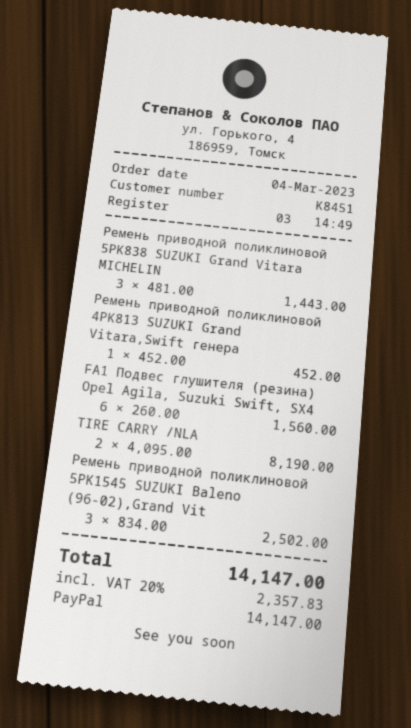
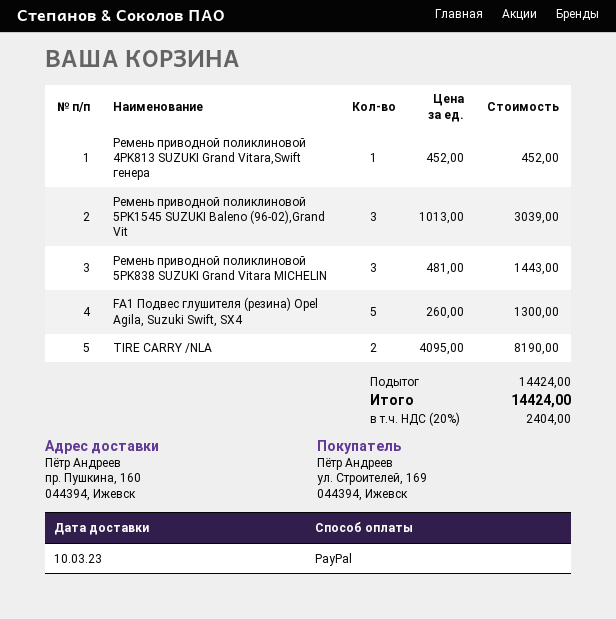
FA1 Подвес глушителя (резина) Opel Agila, Suzuki Swift, SX4: 6 x 260.00 = 1560.00 -> 5 x 260.00 = 1300.00
Ремень приводной поликлиновой 5PK1545 SUZUKI Baleno (96-02),Grand Vit: 3 x 834.00 = 2502.00 -> 3 x 1013.00 = 3039.00
tax: 20% = 2357.83 -> 20% = 2404.00
total: 14147.00 -> 14424.00

